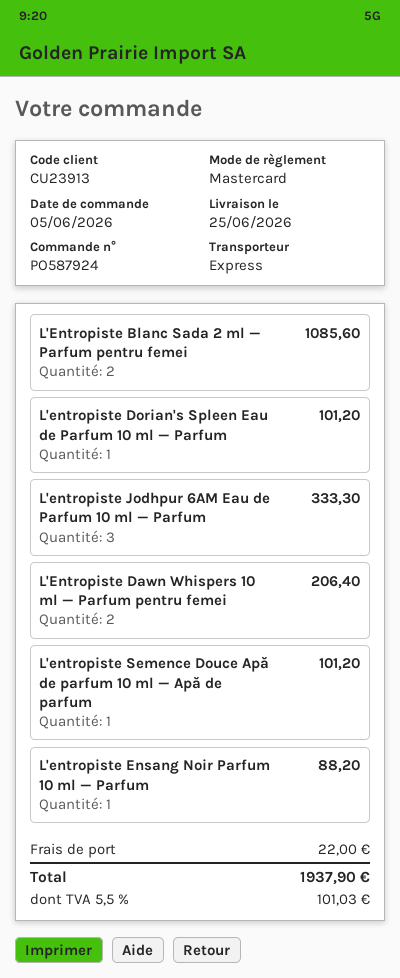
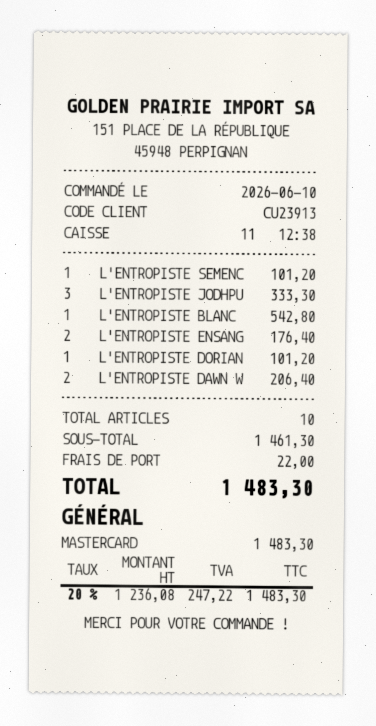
order date: 2026-06-05 -> 2026-06-10
L'Entropiste Blanc Sada 2 ml — Parfum pentru femei: 2 for 1085.60 -> 1 for 542.80
L'entropiste Ensang Noir Parfum 10 ml — Parfum: 1 for 88.20 -> 2 for 176.40
tax: 5.5% = 101.03 -> 20% = 247.22
total: 1937.90 -> 1483.30

